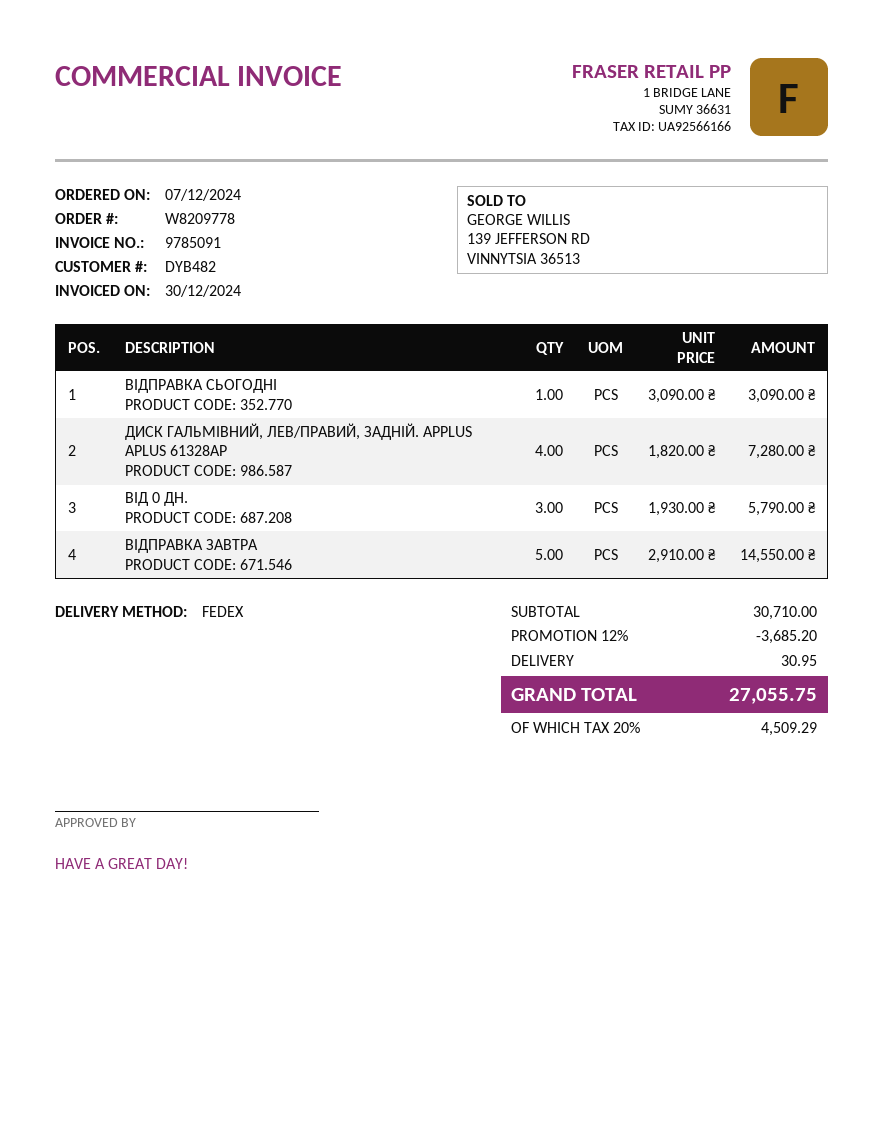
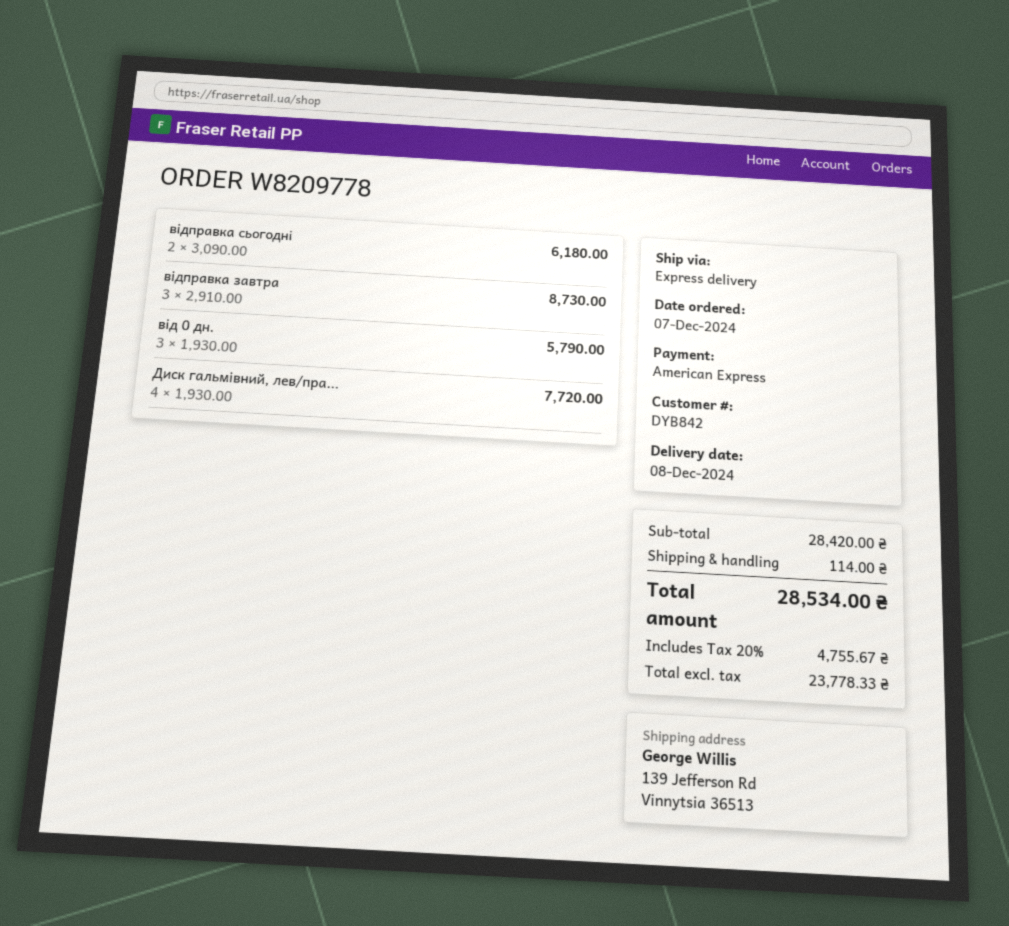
customer number: DYB482 -> DYB842
shipping method: FedEx -> express
ВІДПРАВКА СЬОГОДНІ: 1 x 3090.00 = 3090.00 -> 2 x 3090.00 = 6180.00
ДИСК ГАЛЬМІВНИЙ, ЛЕВ/ПРАВИЙ, ЗАДНІЙ. APPLUS APLUS 61328AP: 4 x 1820.00 = 7280.00 -> 4 x 1930.00 = 7720.00
ВІДПРАВКА ЗАВТРА: 5 x 2910.00 = 14550.00 -> 3 x 2910.00 = 8730.00
subtotal: 30710.00 -> 28420.00
discount: 12% = 3685.20 -> none
shipping: 30.95 -> 114.00
tax: 20% = 4509.29 -> 20% = 4755.67
total: 27055.75 -> 28534.00

